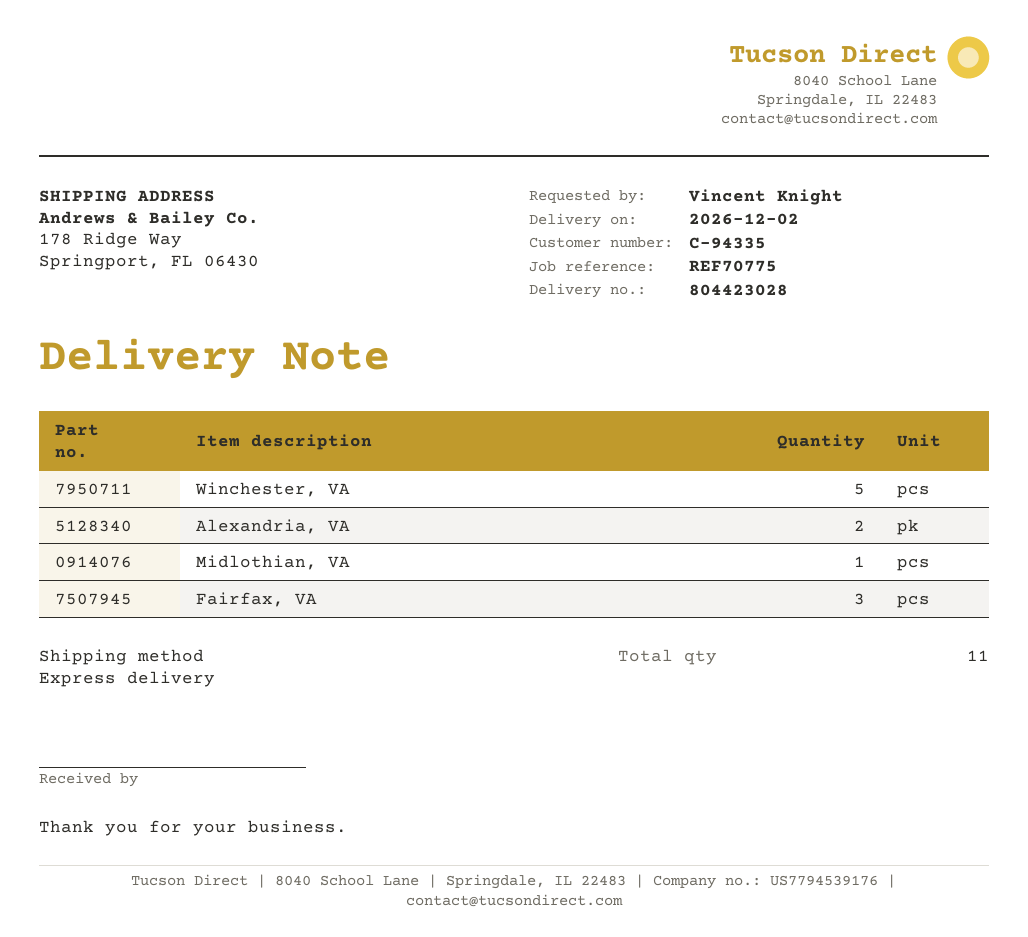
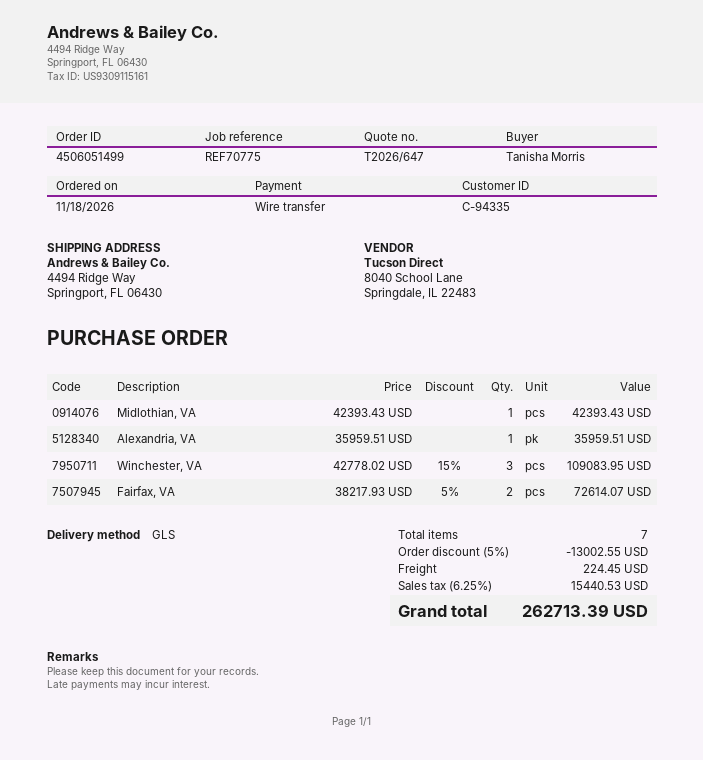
ordered by: Vincent Knight -> Tanisha Morris
shipping method: express -> GLS
ship to: 178 Ridge Way, Springport, FL 06430 -> 4494 Ridge Way, Springport, FL 06430
Winchester, VA: 5 -> 3
Alexandria, VA: 2 -> 1
Fairfax, VA: 3 -> 2
total quantity: 11 -> 7

